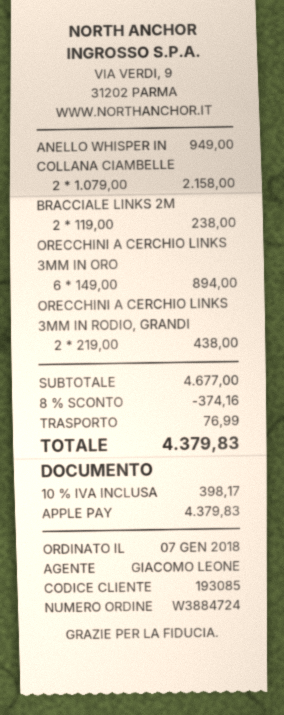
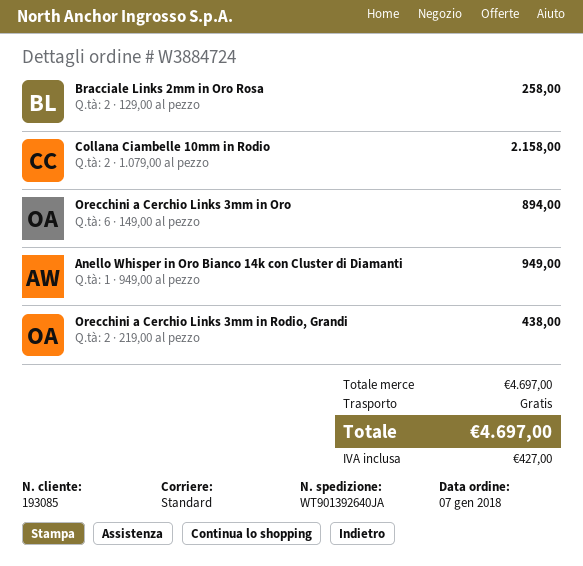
BRACCIALE LINKS 2M: 2 x 119.00 = 238.00 -> 2 x 129.00 = 258.00
subtotal: 4677.00 -> 4697.00
discount: 8% = 374.16 -> none
shipping: 76.99 -> 0.00
tax: 398.17 -> 427.00
total: 4379.83 -> 4697.00

